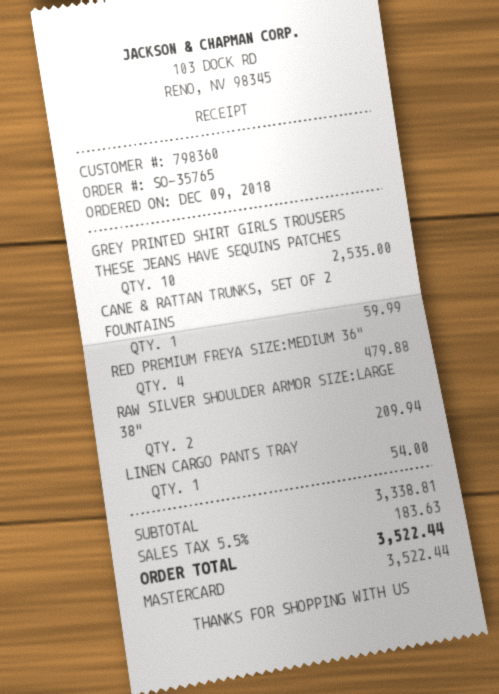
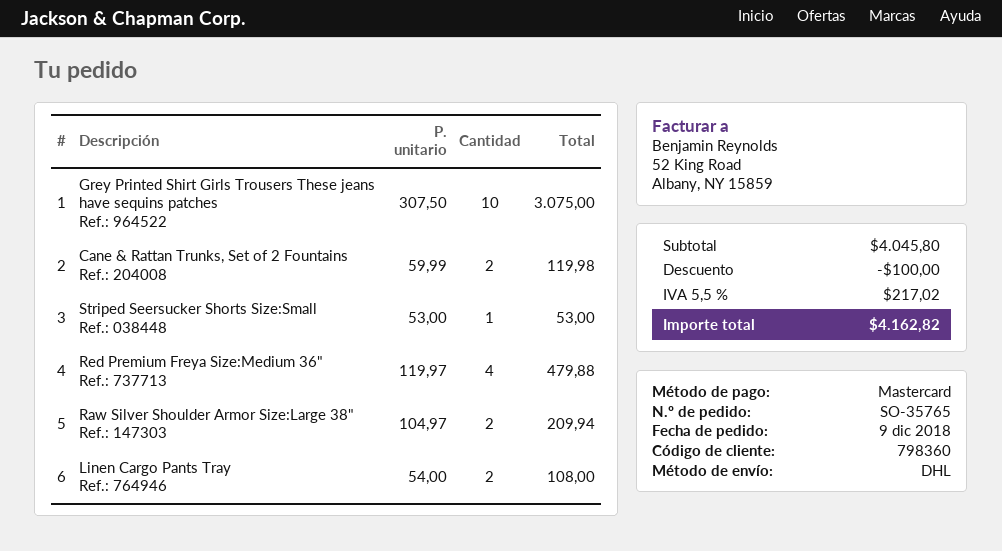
GREY PRINTED SHIRT GIRLS TROUSERS THESE JEANS HAVE SEQUINS PATCHES: 10 for 2535.00 -> 10 for 3075.00
CANE & RATTAN TRUNKS, SET OF 2 FOUNTAINS: 1 for 59.99 -> 2 for 119.98
LINEN CARGO PANTS TRAY: 1 for 54.00 -> 2 for 108.00
Striped Seersucker Shorts Size:Small: none -> 1 for 53.00
subtotal: 3338.81 -> 4045.80
discount: none -> 100.00
tax: 5.5% = 183.63 -> 5.5% = 217.02
total: 3522.44 -> 4162.82

